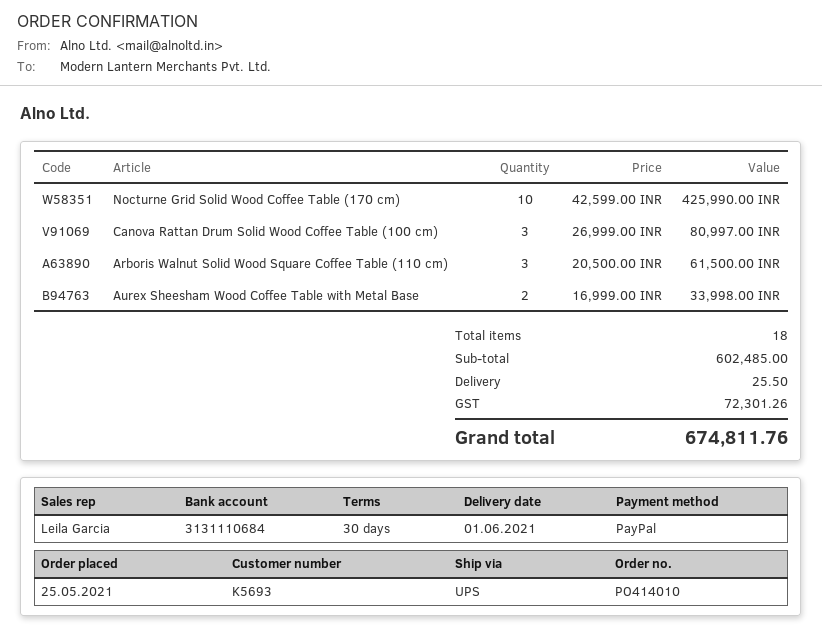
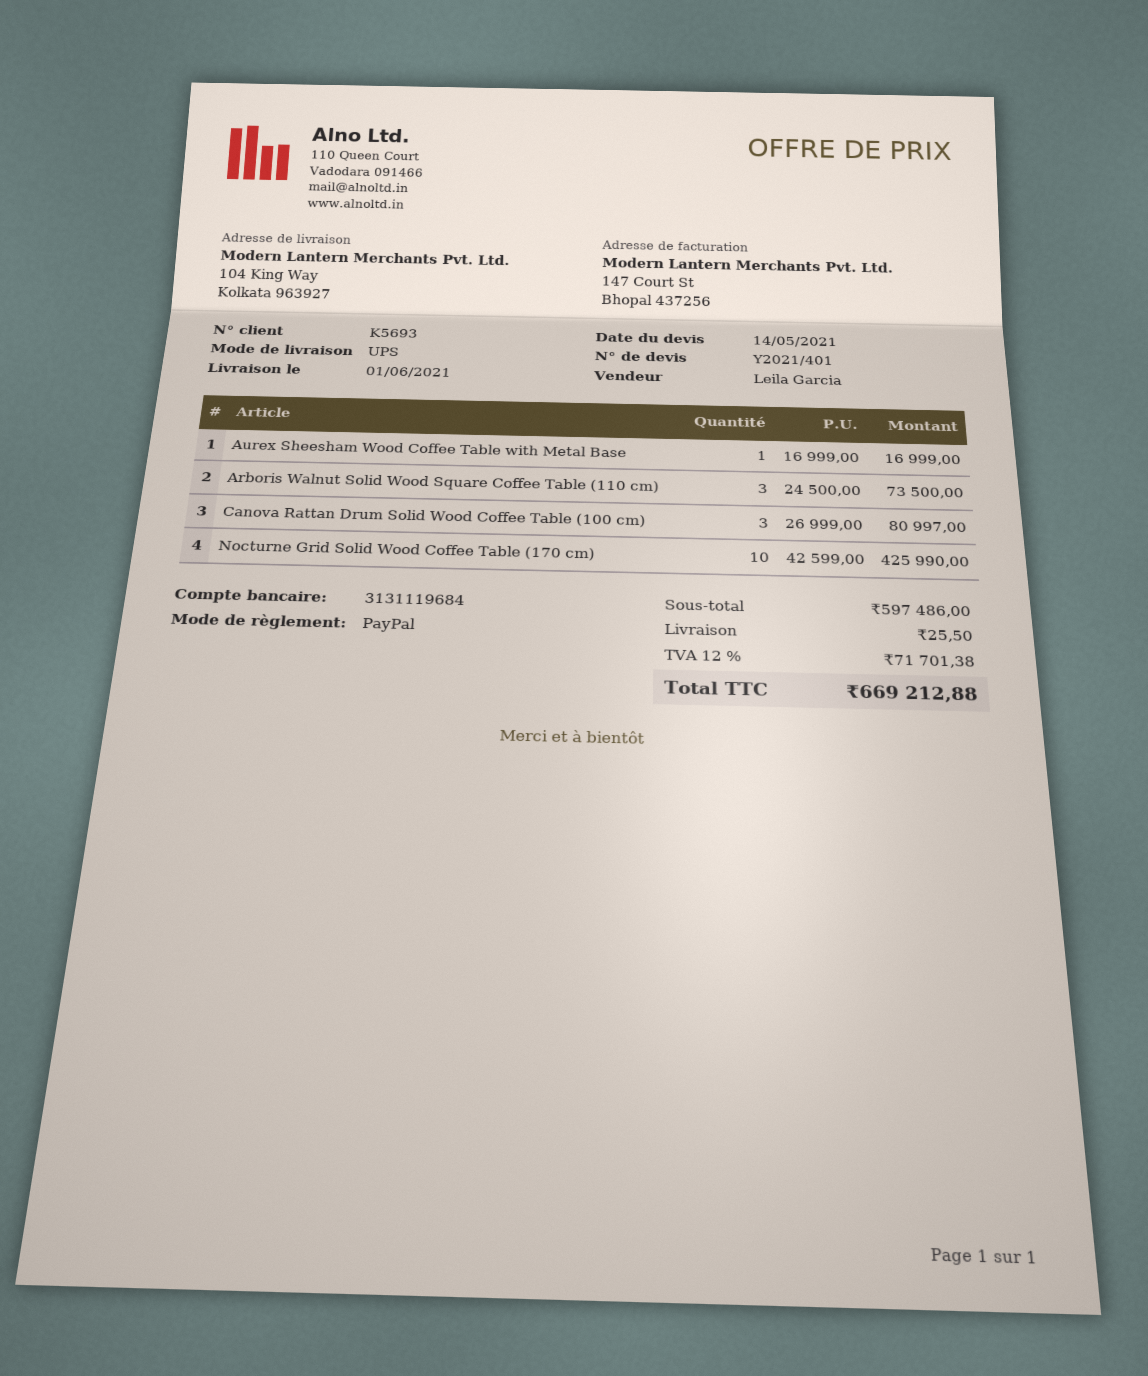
bank account: 3131110684 -> 3131119684
Arboris Walnut Solid Wood Square Coffee Table (110 cm): 3 x 20500.00 = 61500.00 -> 3 x 24500.00 = 73500.00
Aurex Sheesham Wood Coffee Table with Metal Base: 2 x 16999.00 = 33998.00 -> 1 x 16999.00 = 16999.00
subtotal: 602485.00 -> 597486.00
tax: 72301.26 -> 71701.38
total: 674811.76 -> 669212.88

